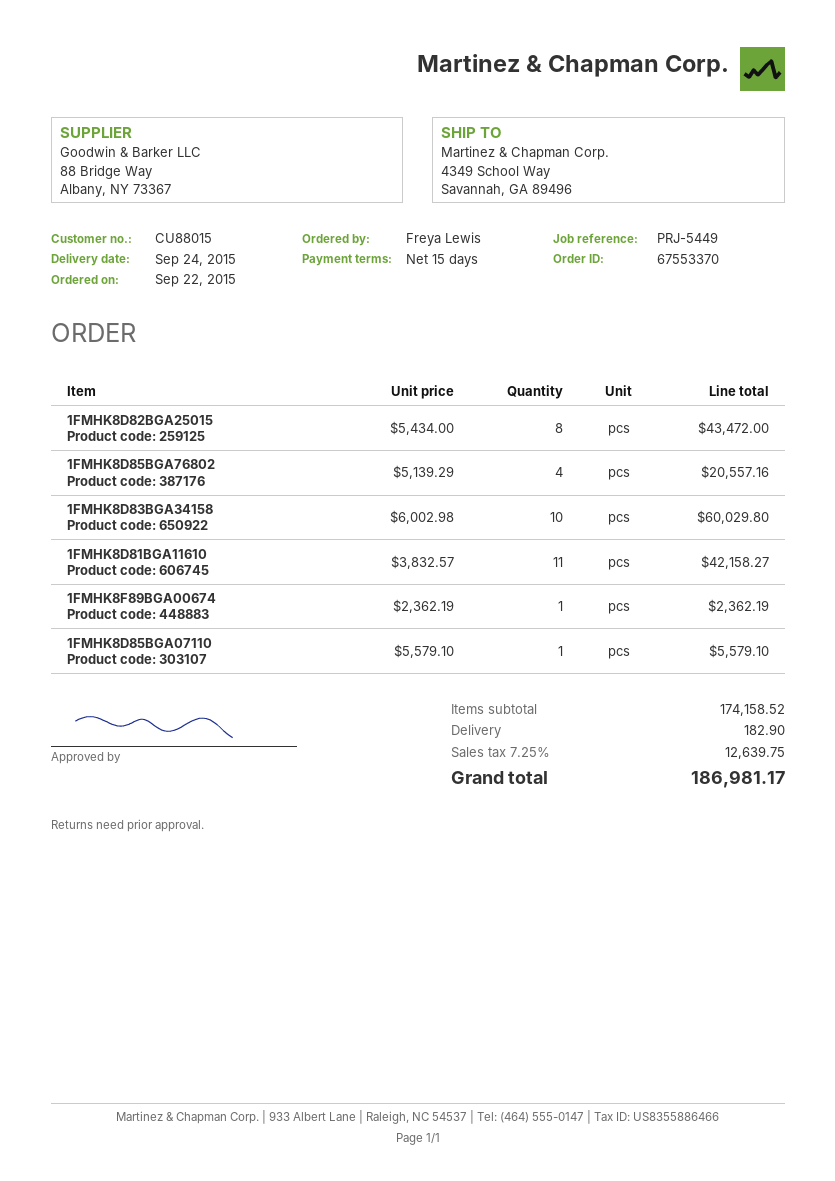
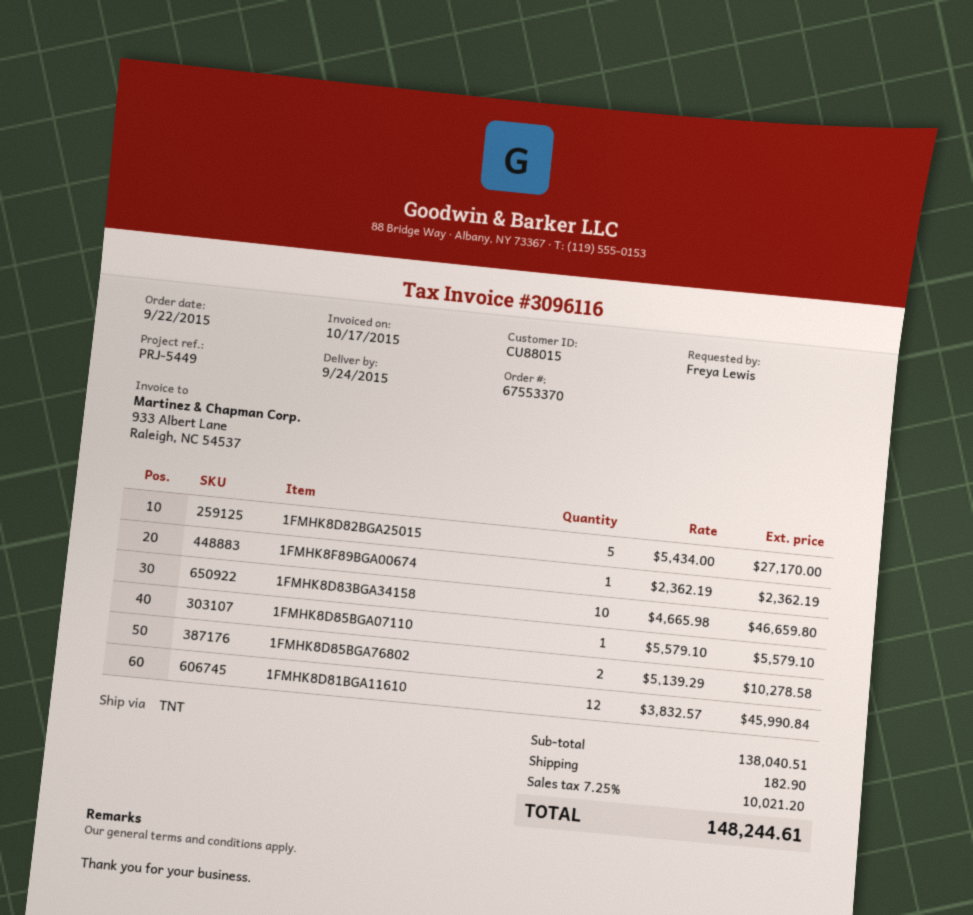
1FMHK8D82BGA25015: 8 x 5434.00 = 43472.00 -> 5 x 5434.00 = 27170.00
1FMHK8D85BGA76802: 4 x 5139.29 = 20557.16 -> 2 x 5139.29 = 10278.58
1FMHK8D83BGA34158: 10 x 6002.98 = 60029.80 -> 10 x 4665.98 = 46659.80
1FMHK8D81BGA11610: 11 x 3832.57 = 42158.27 -> 12 x 3832.57 = 45990.84
subtotal: 174158.52 -> 138040.51
tax: 7.25% = 12639.75 -> 7.25% = 10021.20
total: 186981.17 -> 148244.61

